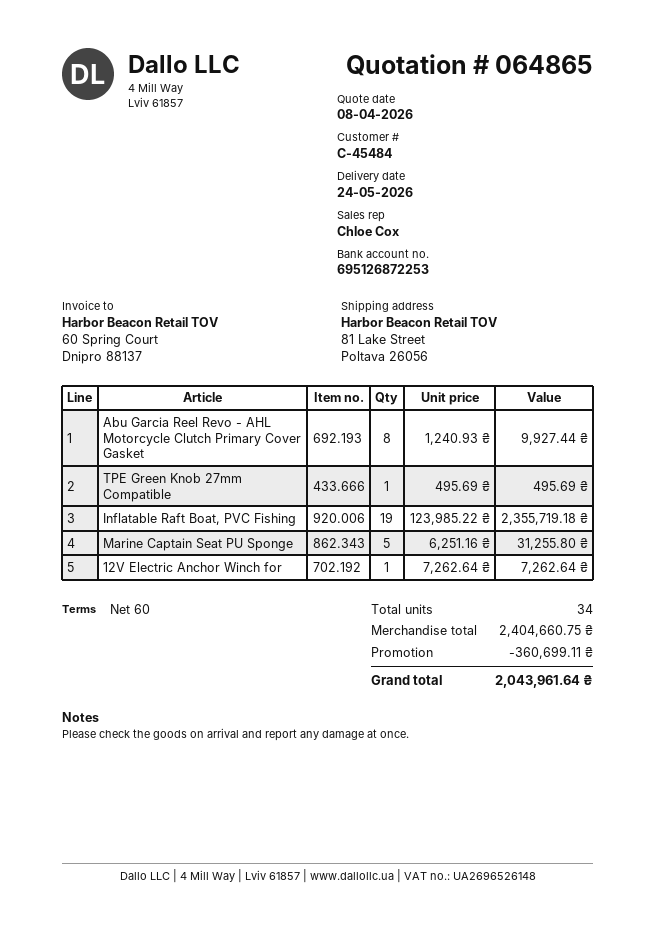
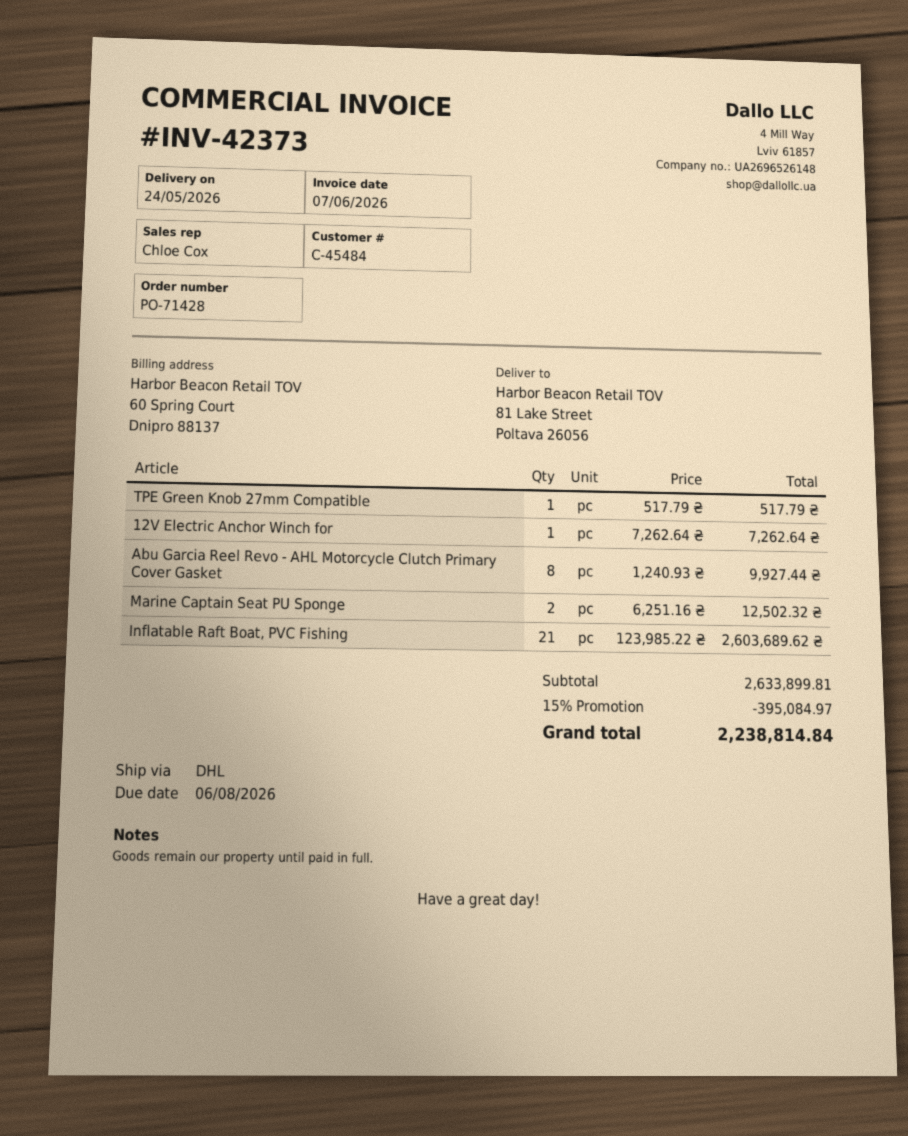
TPE Green Knob 27mm Compatible: 1 x 495.69 = 495.69 -> 1 x 517.79 = 517.79
Inflatable Raft Boat, PVC Fishing: 19 x 123985.22 = 2355719.18 -> 21 x 123985.22 = 2603689.62
Marine Captain Seat PU Sponge: 5 x 6251.16 = 31255.80 -> 2 x 6251.16 = 12502.32
subtotal: 2404660.75 -> 2633899.81
discount: 360699.11 -> 395084.97
total: 2043961.64 -> 2238814.84

